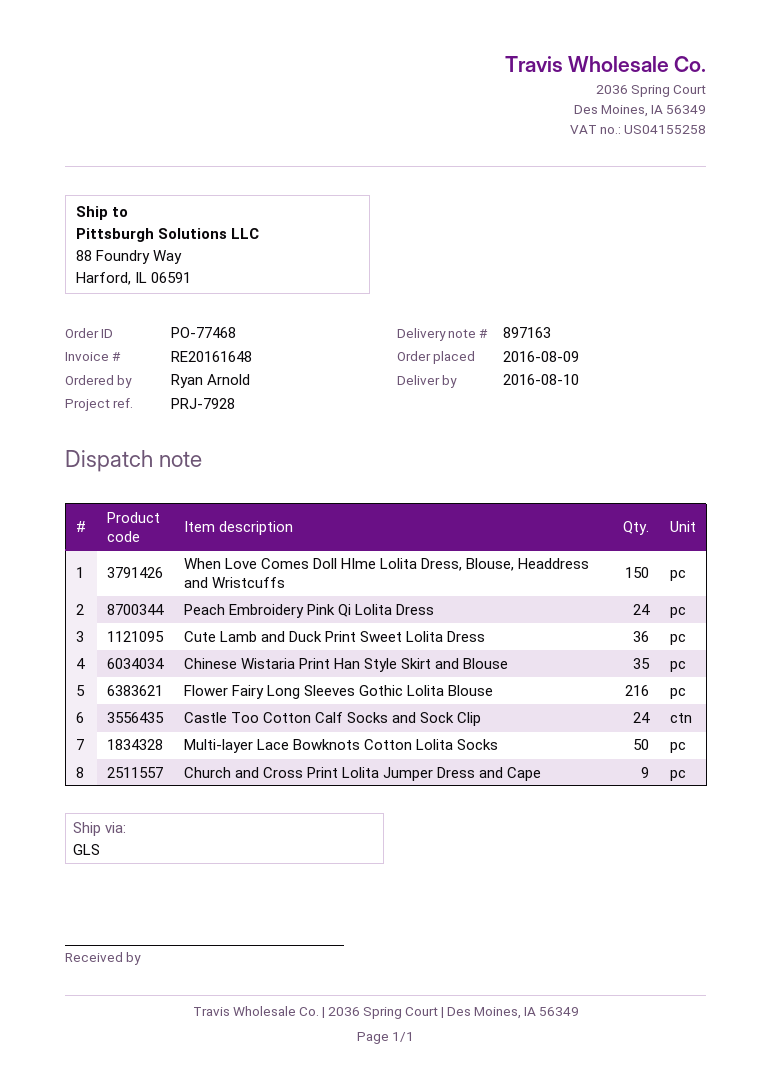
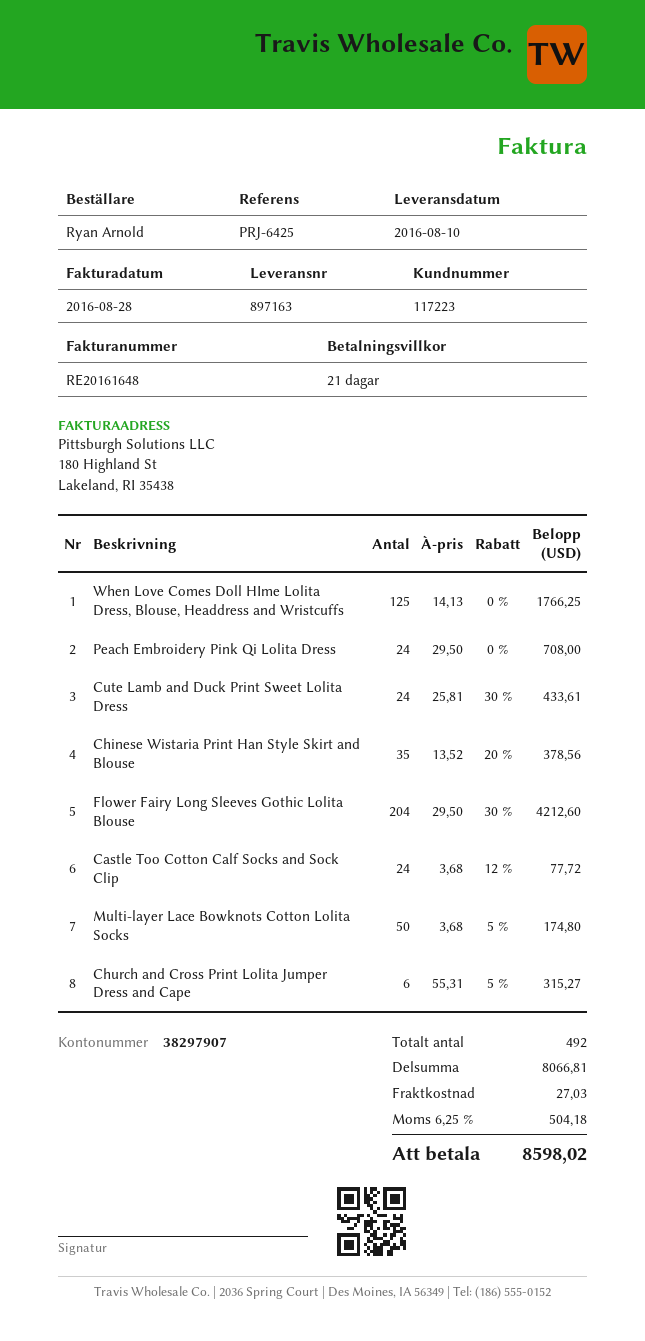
reference: PRJ-7928 -> PRJ-6425
When Love Comes Doll HIme Lolita Dress, Blouse, Headdress and Wristcuffs: 150 -> 125
Cute Lamb and Duck Print Sweet Lolita Dress: 36 -> 24
Flower Fairy Long Sleeves Gothic Lolita Blouse: 216 -> 204
Church and Cross Print Lolita Jumper Dress and Cape: 9 -> 6

